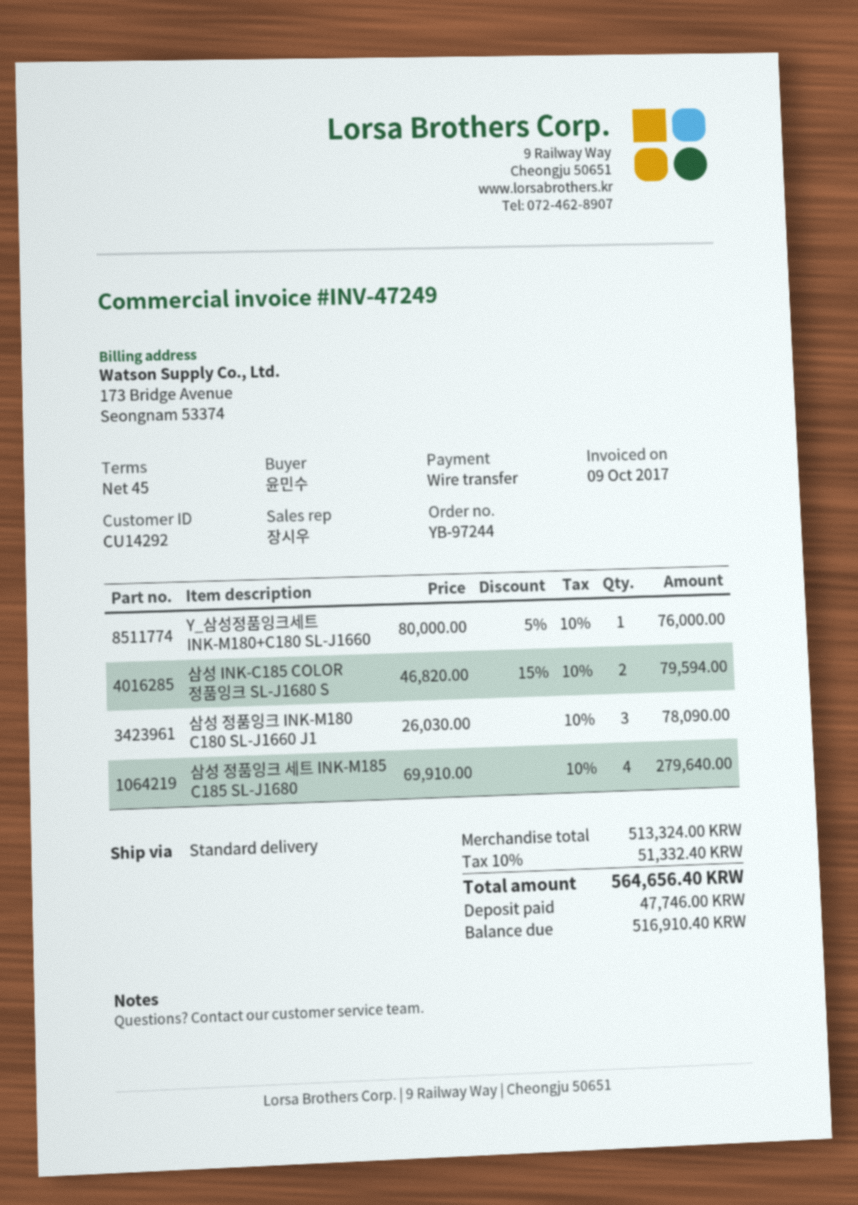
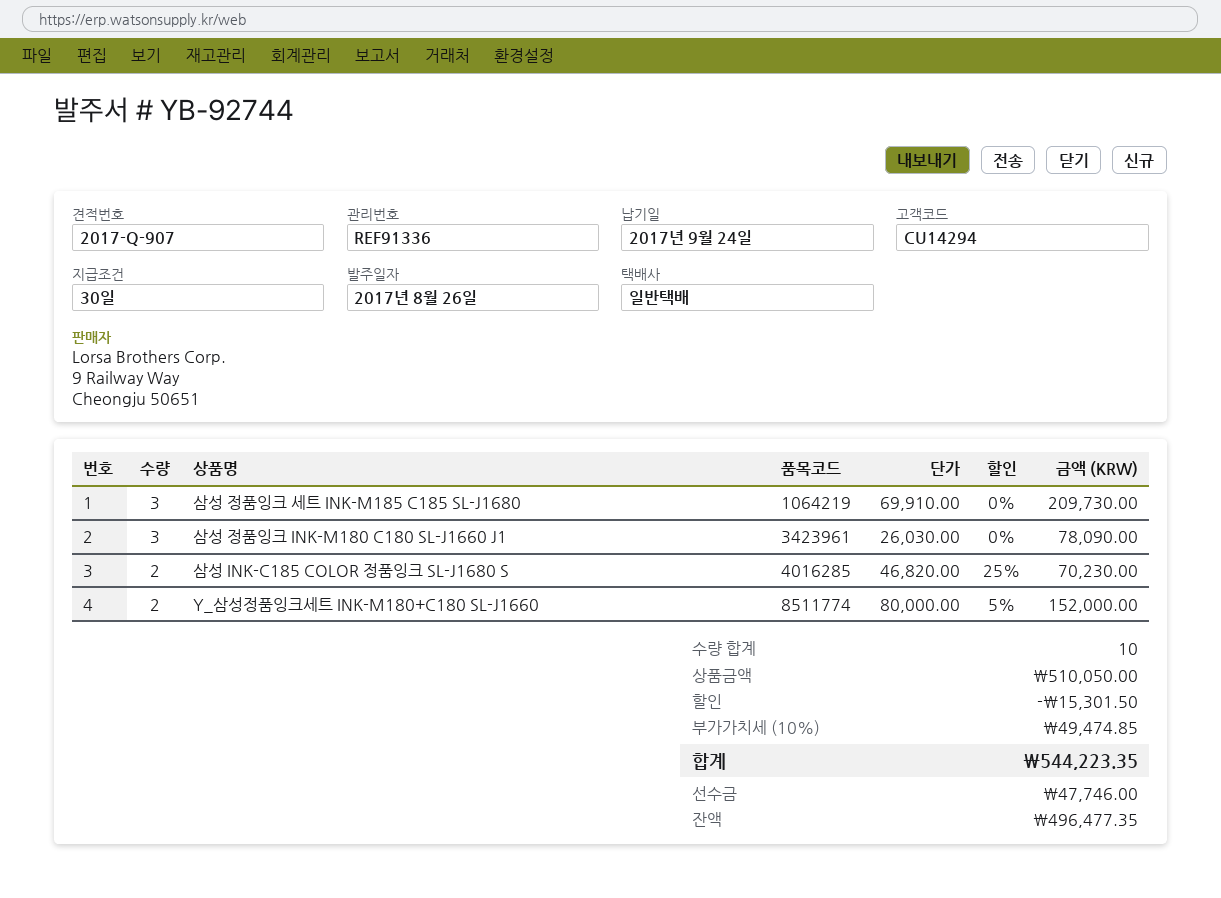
order number: YB-97244 -> YB-92744
payment terms: 45 days -> 30 days
customer number: CU14292 -> CU14294
Y_삼성정품잉크세트 INK-M180+C180 SL-J1660: 1 x 80000.00 - 5% = 76000.00 -> 2 x 80000.00 - 5% = 152000.00
삼성 INK-C185 COLOR 정품잉크 SL-J1680 S: 2 x 46820.00 - 15% = 79594.00 -> 2 x 46820.00 - 25% = 70230.00
삼성 정품잉크 세트 INK-M185 C185 SL-J1680: 4 x 69910.00 = 279640.00 -> 3 x 69910.00 = 209730.00
subtotal: 513324.00 -> 510050.00
discount: none -> 15301.50
tax: 10% = 51332.40 -> 10% = 49474.85
total: 564656.40 -> 544223.35
balance: 516910.40 -> 496477.35

